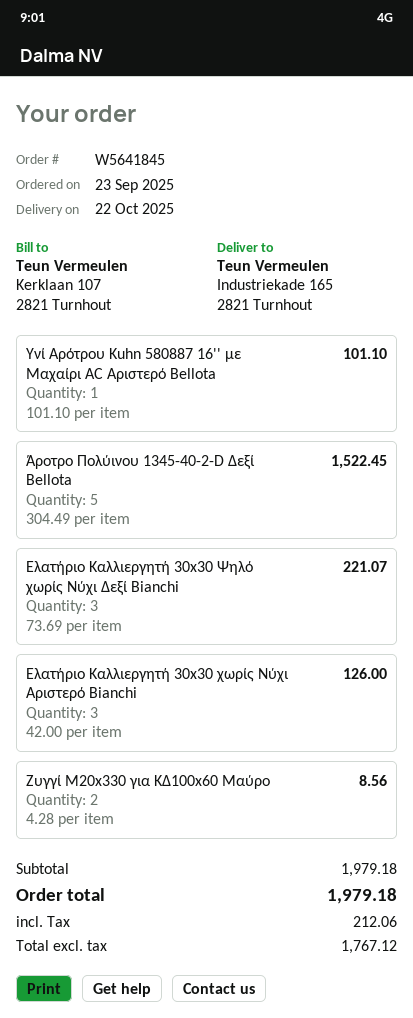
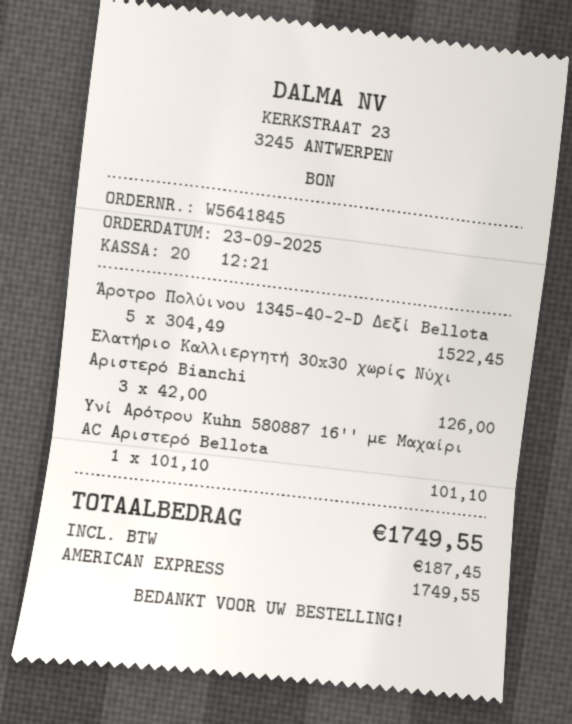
Ελατήριο Καλλιεργητή 30x30 Ψηλό χωρίς Νύχι Δεξί Bianchi: 3 x 73.69 = 221.07 -> none
Ζυγγί Μ20x330 για ΚΔ100x60 Μαύρο: 2 x 4.28 = 8.56 -> none
tax: 212.06 -> 187.45
total: 1979.18 -> 1749.55

